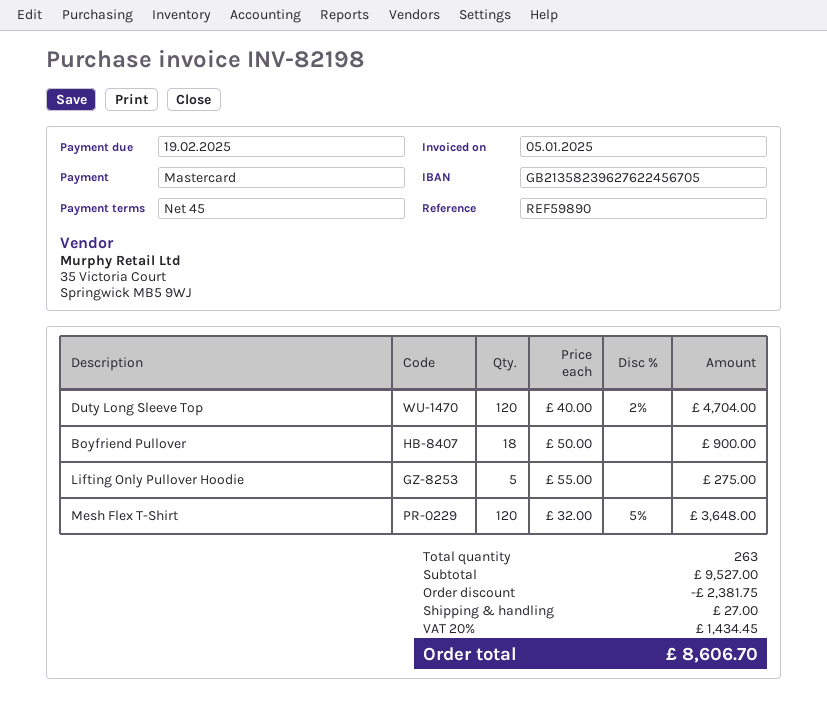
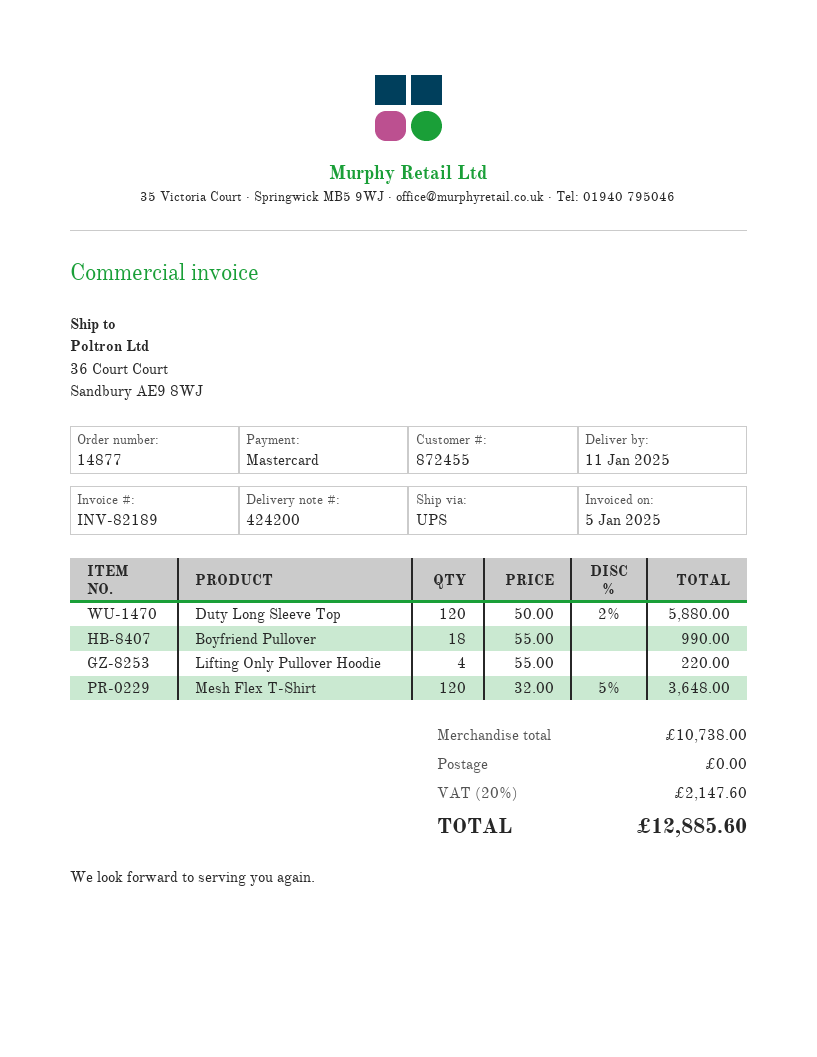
invoice number: INV-82198 -> INV-82189
Duty Long Sleeve Top: 120 x 40.00 - 2% = 4704.00 -> 120 x 50.00 - 2% = 5880.00
Boyfriend Pullover: 18 x 50.00 = 900.00 -> 18 x 55.00 = 990.00
Lifting Only Pullover Hoodie: 5 x 55.00 = 275.00 -> 4 x 55.00 = 220.00
subtotal: 9527.00 -> 10738.00
discount: 2381.75 -> none
shipping: 27.00 -> 0.00
tax: 20% = 1434.45 -> 20% = 2147.60
total: 8606.70 -> 12885.60

